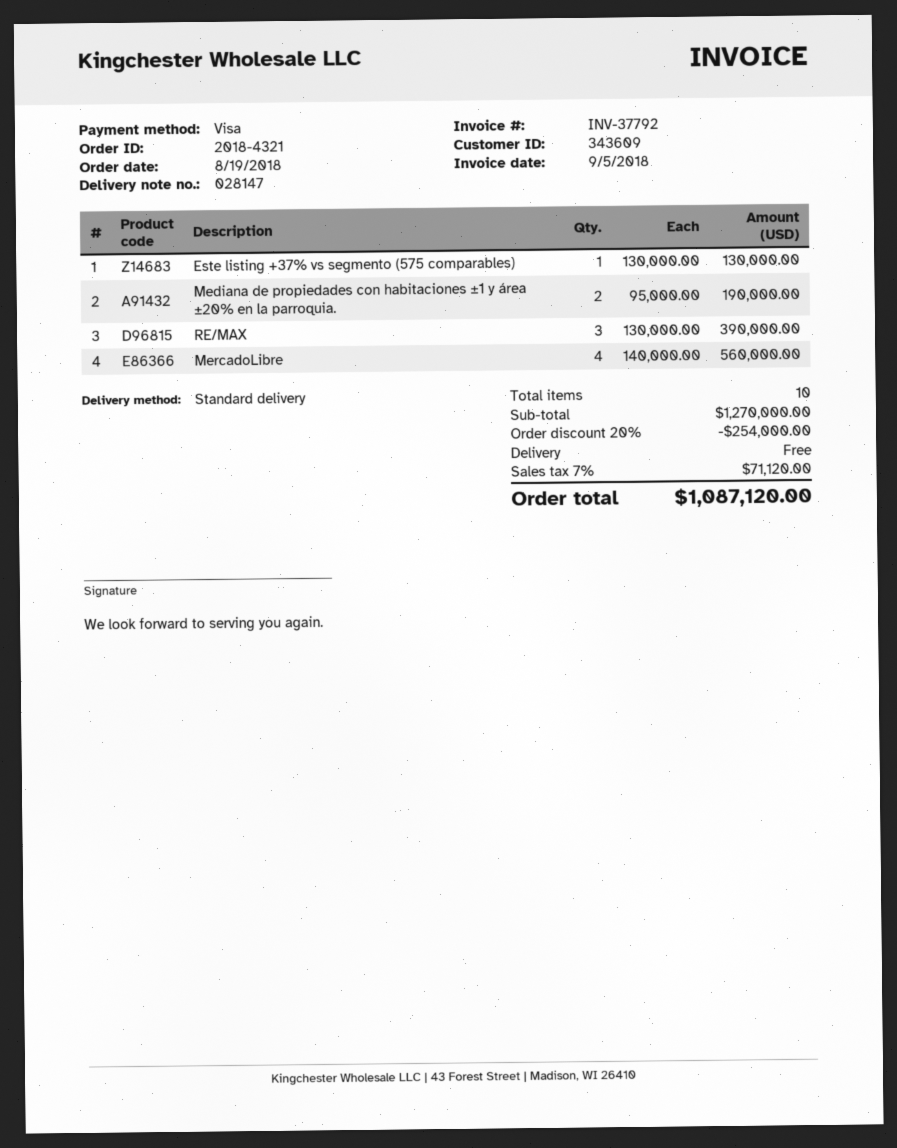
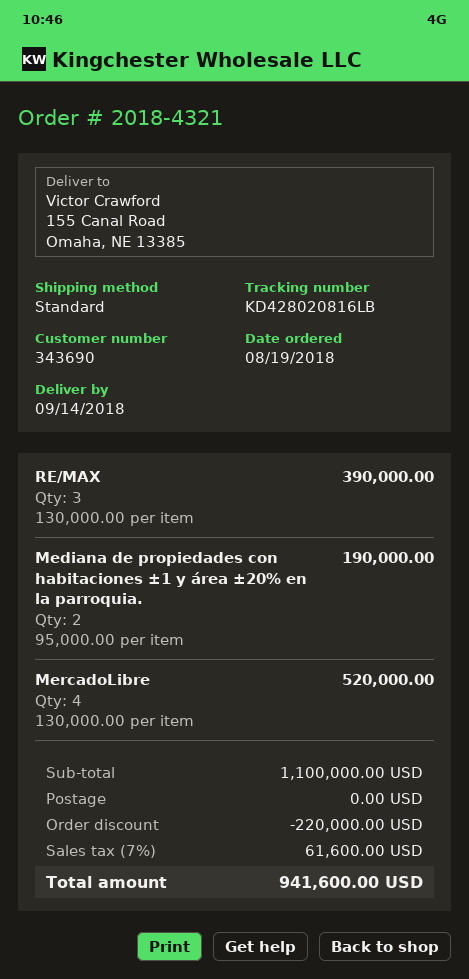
customer number: 343609 -> 343690
Este listing +37% vs segmento (575 comparables): 1 x 130000.00 = 130000.00 -> none
MercadoLibre: 4 x 140000.00 = 560000.00 -> 4 x 130000.00 = 520000.00
subtotal: 1270000.00 -> 1100000.00
discount: 254000.00 -> 220000.00
tax: 7% = 71120.00 -> 7% = 61600.00
total: 1087120.00 -> 941600.00

